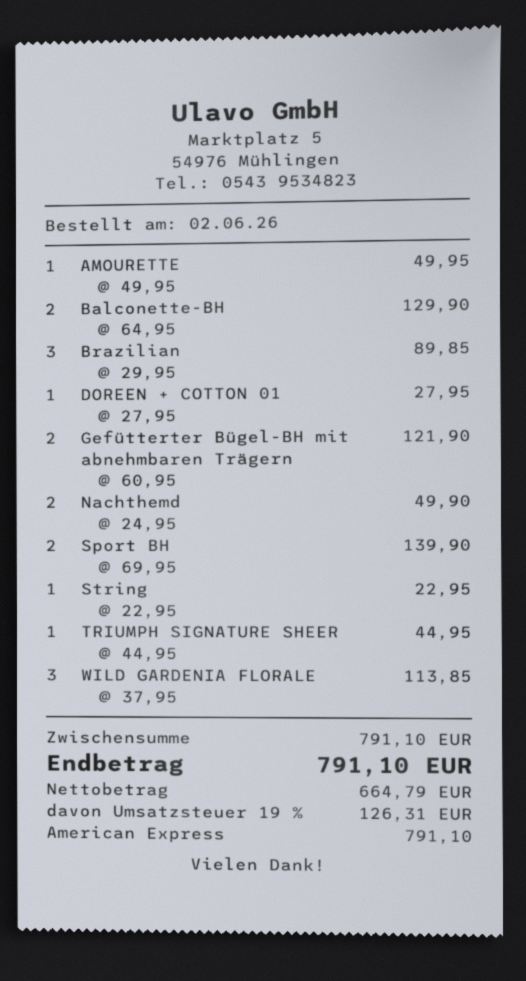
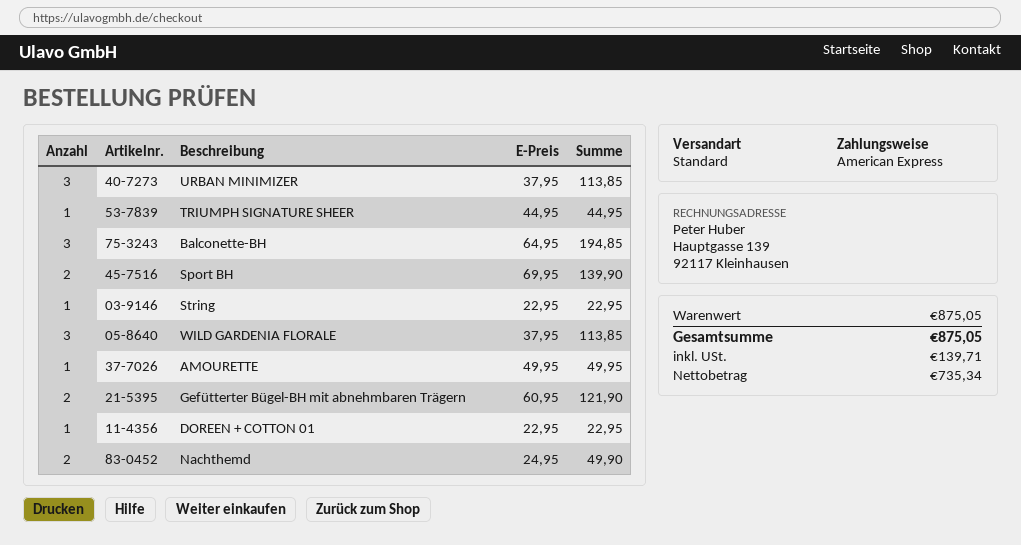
Balconette-BH: 2 x 64.95 = 129.90 -> 3 x 64.95 = 194.85
Brazilian: 3 x 29.95 = 89.85 -> none
DOREEN + COTTON 01: 1 x 27.95 = 27.95 -> 1 x 22.95 = 22.95
URBAN MINIMIZER: none -> 3 x 37.95 = 113.85
subtotal: 791.10 -> 875.05
net: 664.79 -> 735.34
tax: 126.31 -> 139.71
total: 791.10 -> 875.05

